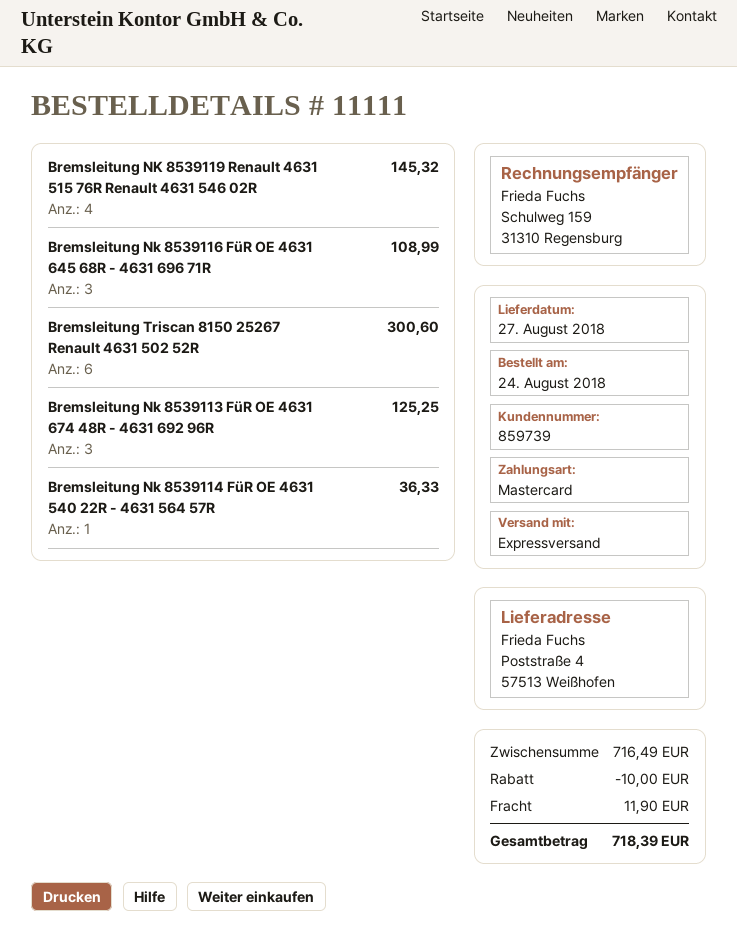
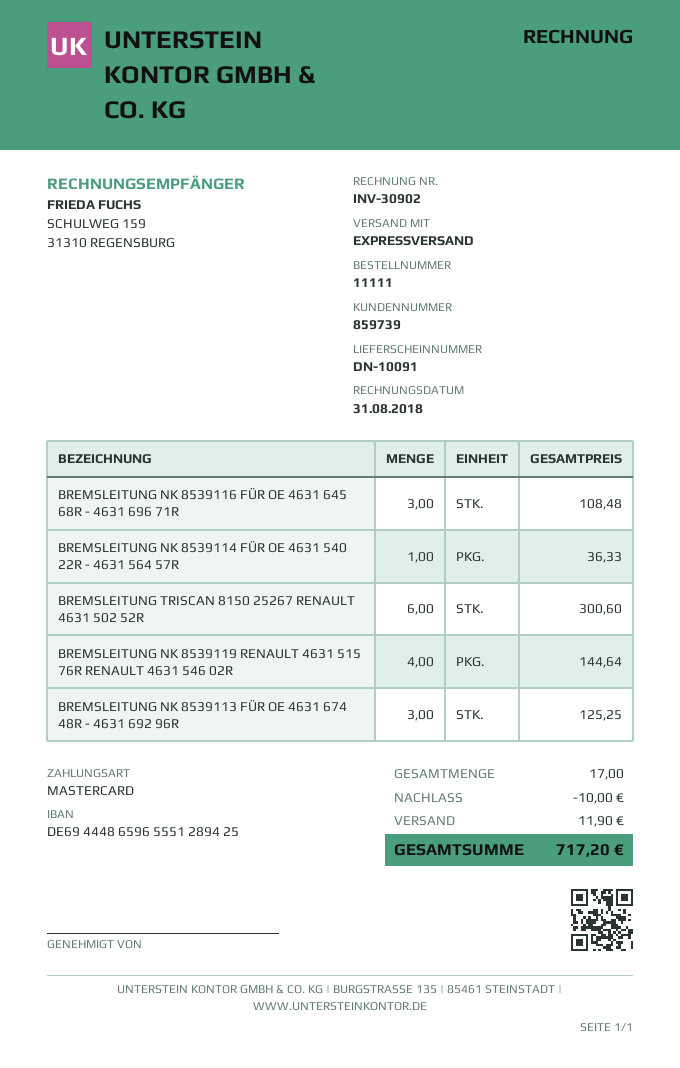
Bremsleitung NK 8539119 Renault 4631 515 76R Renault 4631 546 02R: 4 for 145.32 -> 4 for 144.64
Bremsleitung Nk 8539116 FüR OE 4631 645 68R - 4631 696 71R: 3 for 108.99 -> 3 for 108.48
total: 718.39 -> 717.20

